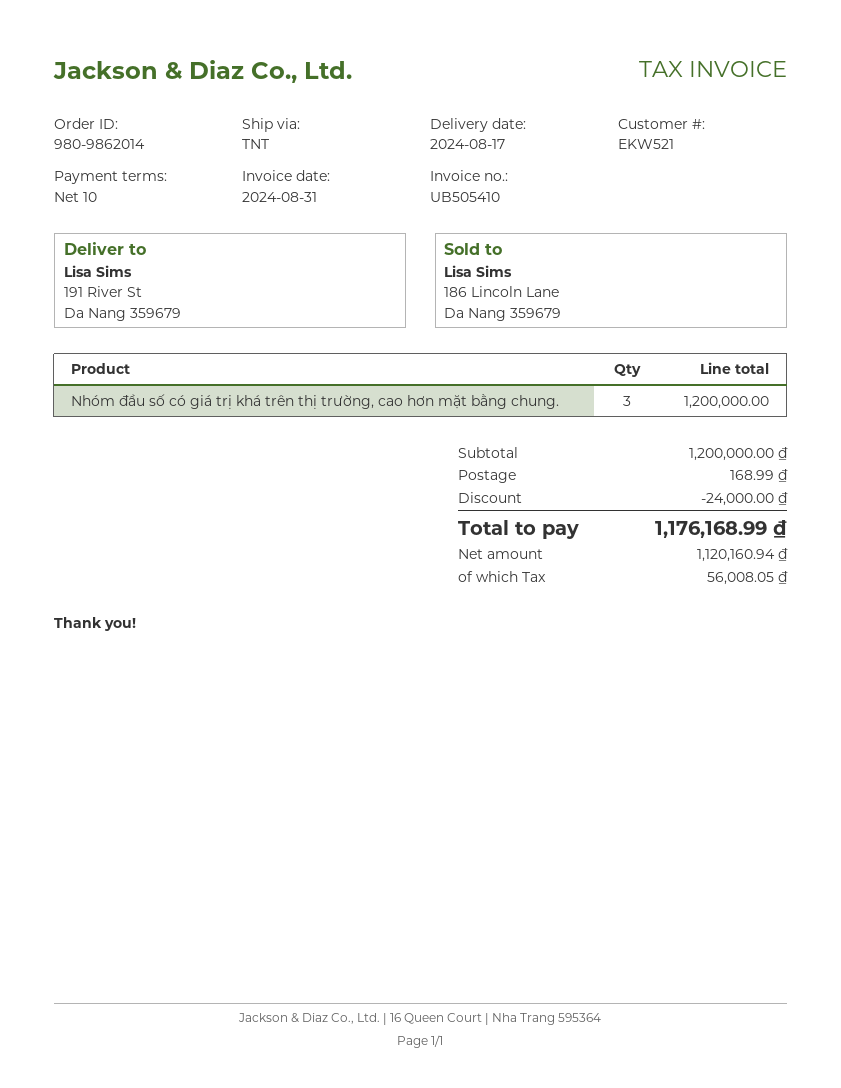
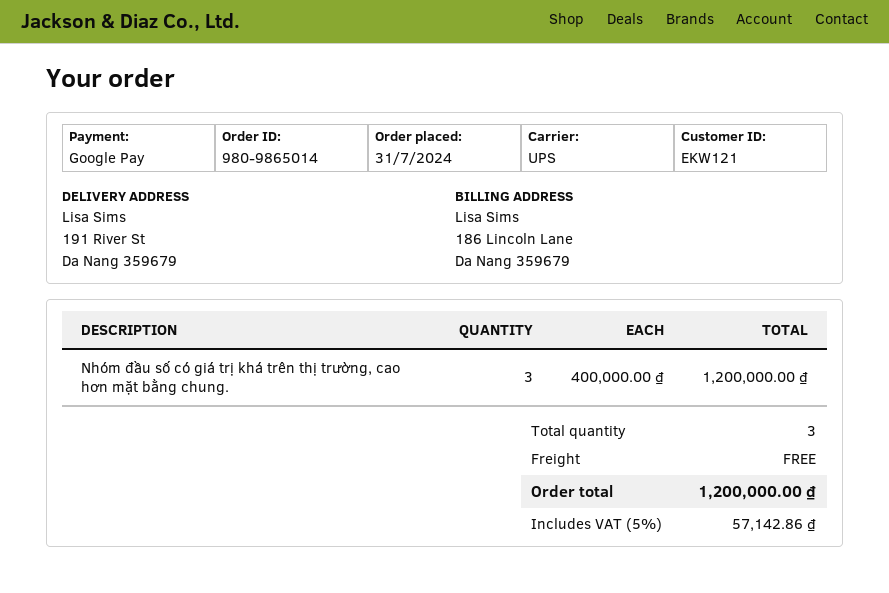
order number: 980-9862014 -> 980-9865014
customer number: EKW521 -> EKW121
shipping method: TNT -> UPS
discount: 24000.00 -> none
shipping: 168.99 -> 0.00
tax: 56008.05 -> 57142.86
total: 1176168.99 -> 1200000.00

